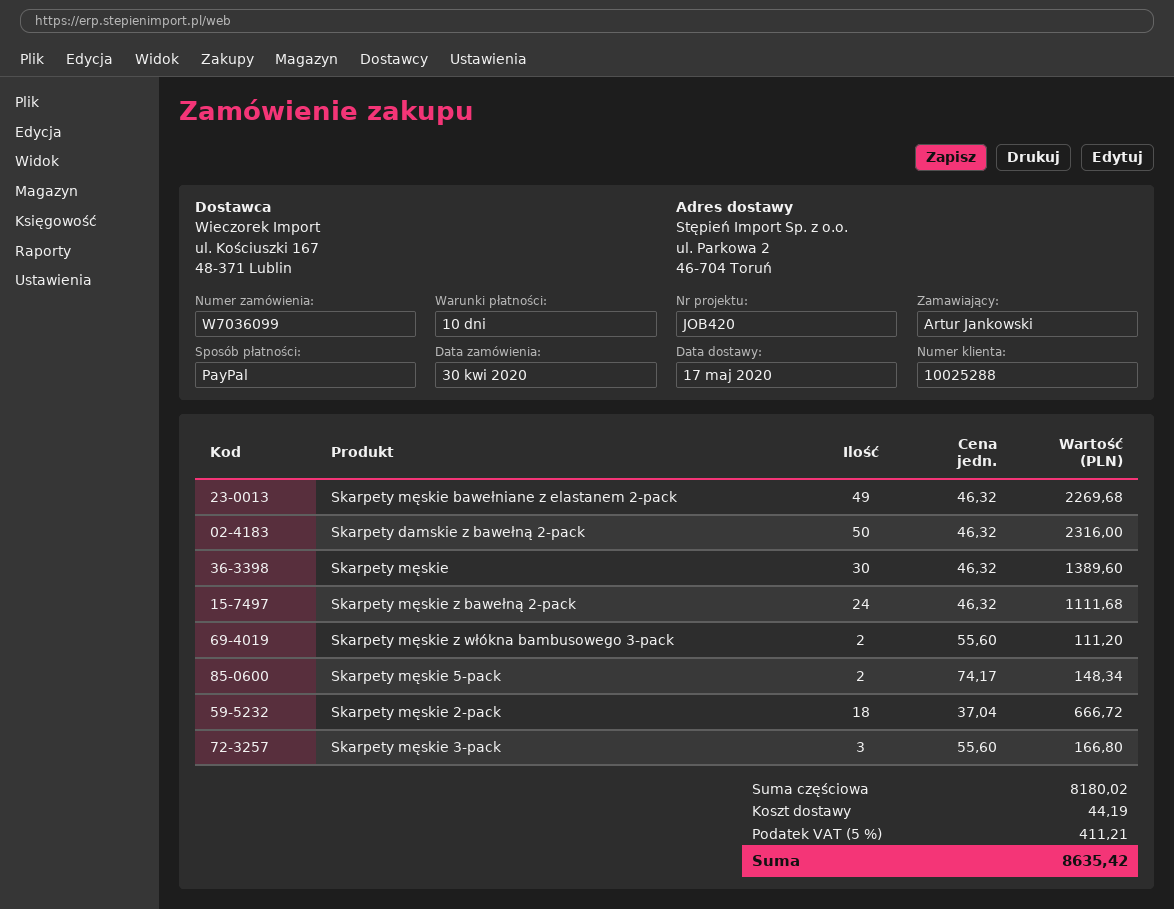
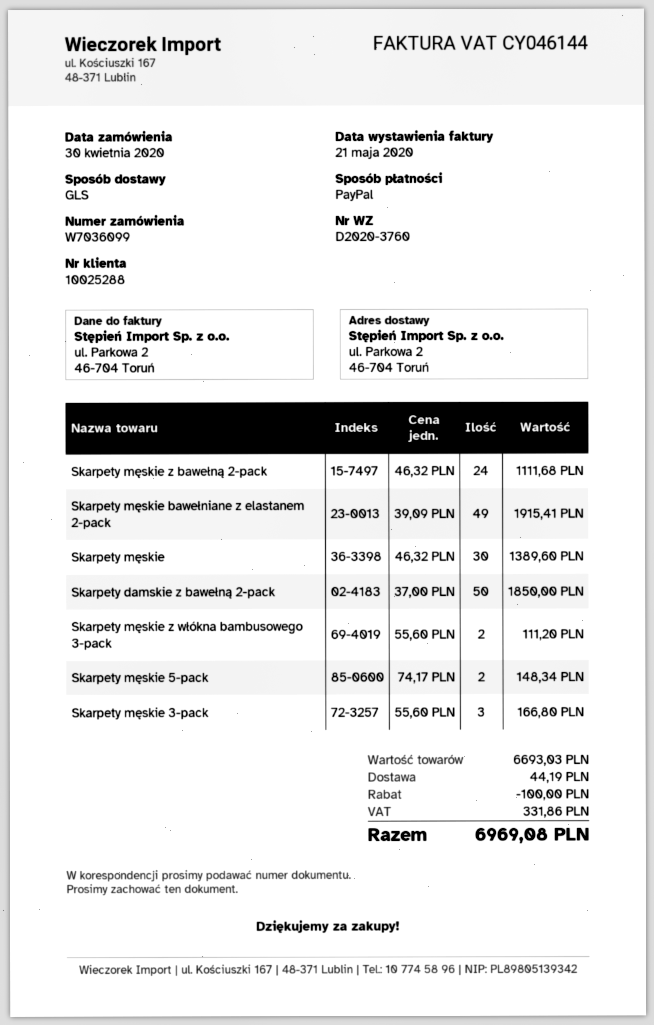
Skarpety męskie bawełniane z elastanem 2-pack: 49 x 46.32 = 2269.68 -> 49 x 39.09 = 1915.41
Skarpety damskie z bawełną 2-pack: 50 x 46.32 = 2316.00 -> 50 x 37.00 = 1850.00
Skarpety męskie 2-pack: 18 x 37.04 = 666.72 -> none
subtotal: 8180.02 -> 6693.03
discount: none -> 100.00
tax: 411.21 -> 331.86
total: 8635.42 -> 6969.08

